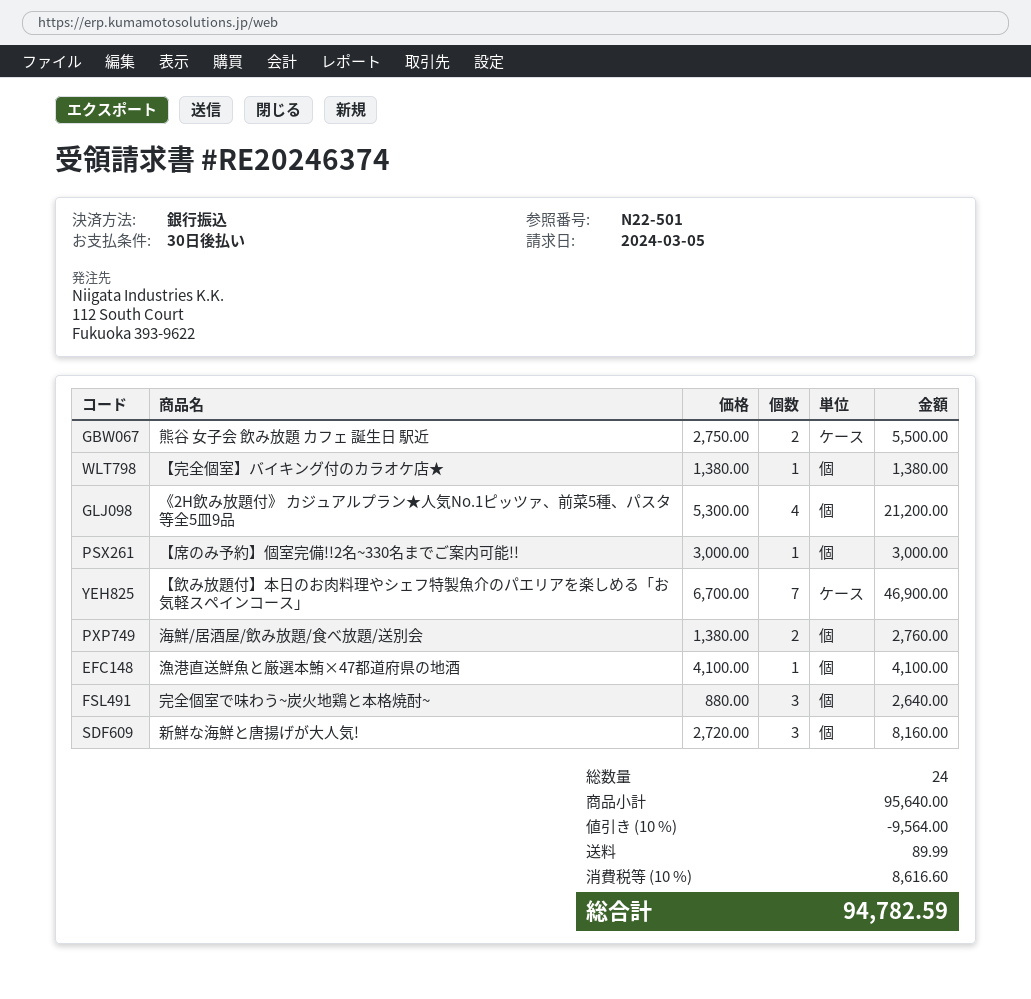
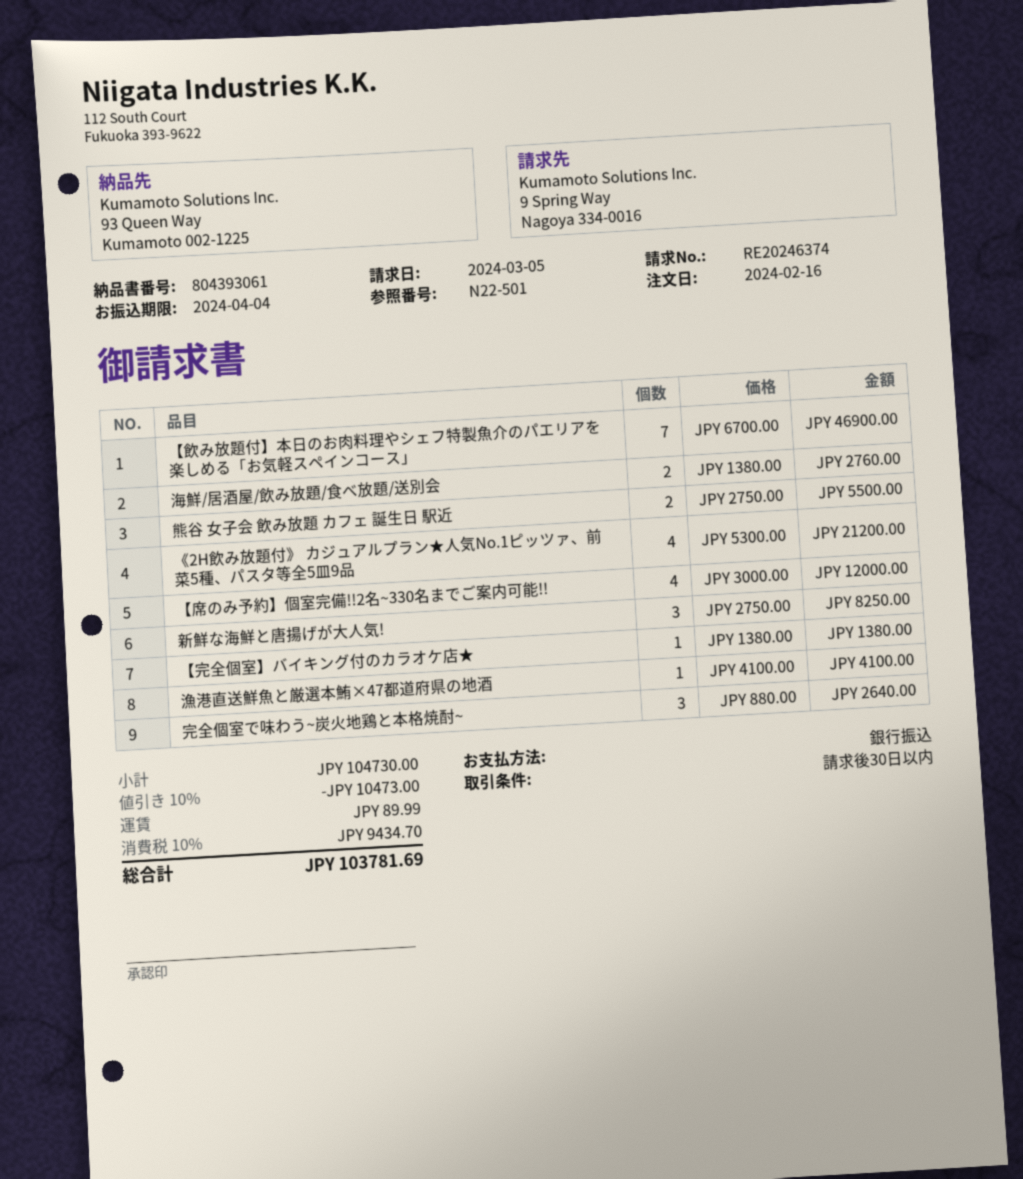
【席のみ予約】個室完備!!2名~330名までご案内可能!!: 1 x 3000.00 = 3000.00 -> 4 x 3000.00 = 12000.00
新鮮な海鮮と唐揚げが大人気!: 3 x 2720.00 = 8160.00 -> 3 x 2750.00 = 8250.00
subtotal: 95640.00 -> 104730.00
discount: 10% = 9564.00 -> 10% = 10473.00
tax: 10% = 8616.60 -> 10% = 9434.70
total: 94782.59 -> 103781.69

